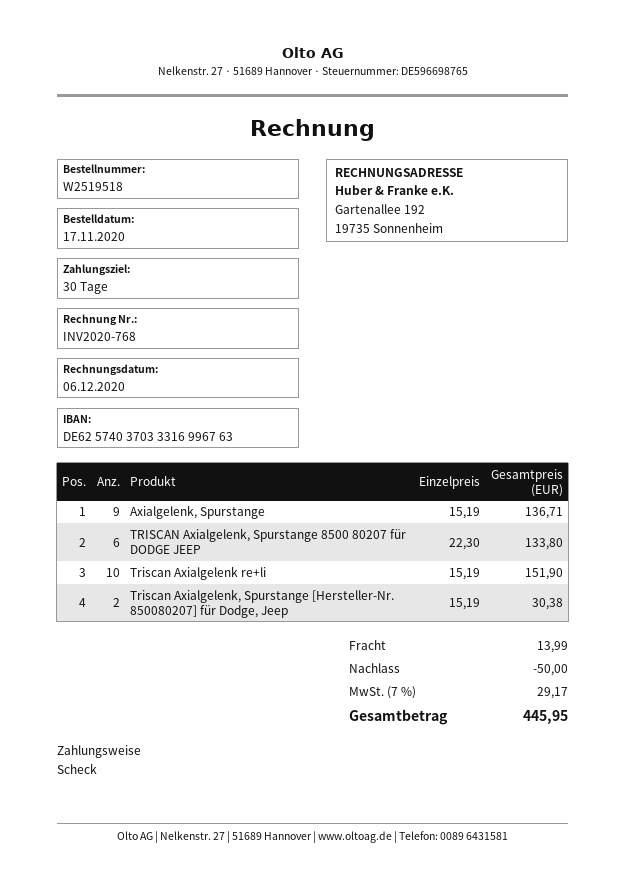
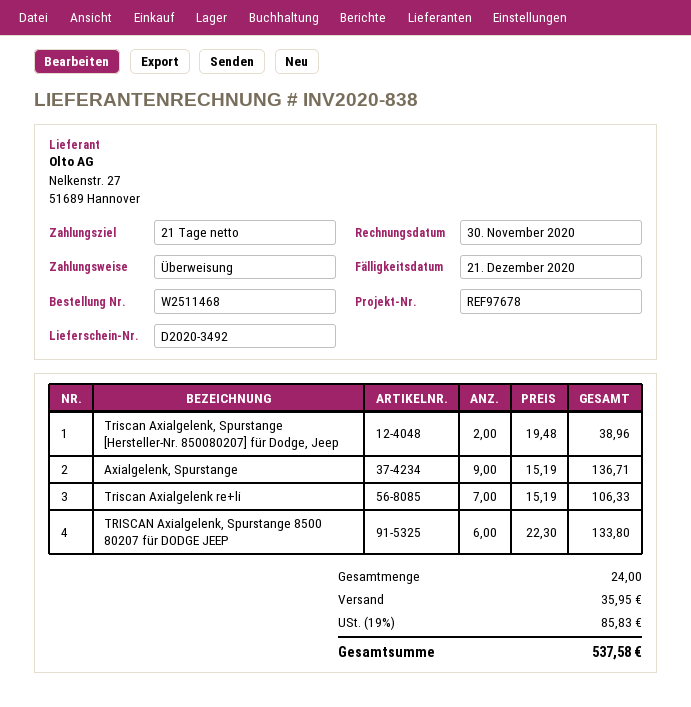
order number: W2519518 -> W2511468
invoice number: INV2020-768 -> INV2020-838
invoice date: 2020-12-06 -> 2020-11-30
payment terms: 30 days -> 21 days
payment method: cheque -> bank transfer
Triscan Axialgelenk re+li: 10 x 15.19 = 151.90 -> 7 x 15.19 = 106.33
Triscan Axialgelenk, Spurstange [Hersteller-Nr. 850080207] für Dodge, Jeep: 2 x 15.19 = 30.38 -> 2 x 19.48 = 38.96
discount: 50.00 -> none
shipping: 13.99 -> 35.95
tax: 7% = 29.17 -> 19% = 85.83
total: 445.95 -> 537.58

